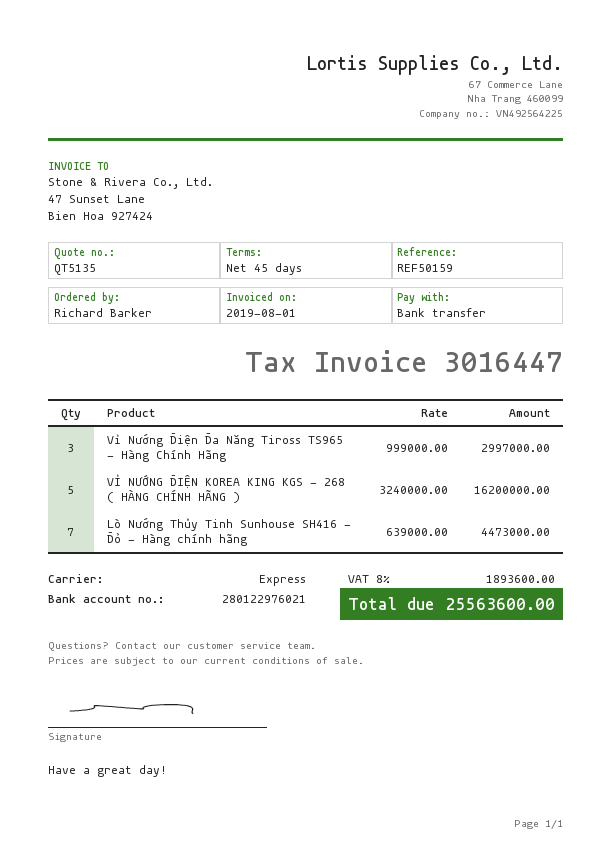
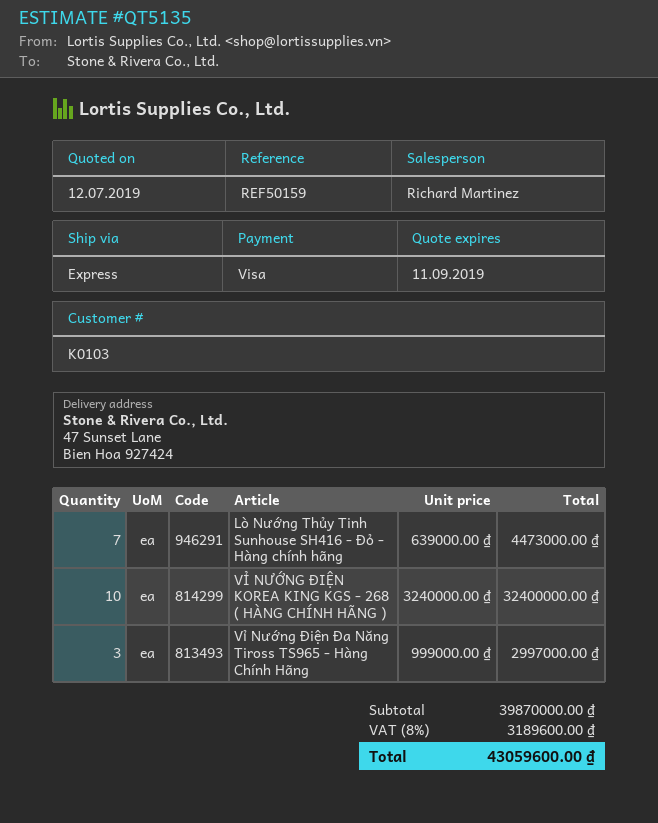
payment method: bank transfer -> Visa
VỈ NƯỚNG ĐIỆN KOREA KING KGS - 268 ( HÀNG CHÍNH HÃNG ): 5 x 3240000.00 = 16200000.00 -> 10 x 3240000.00 = 32400000.00
tax: 8% = 1893600.00 -> 8% = 3189600.00
total: 25563600.00 -> 43059600.00

